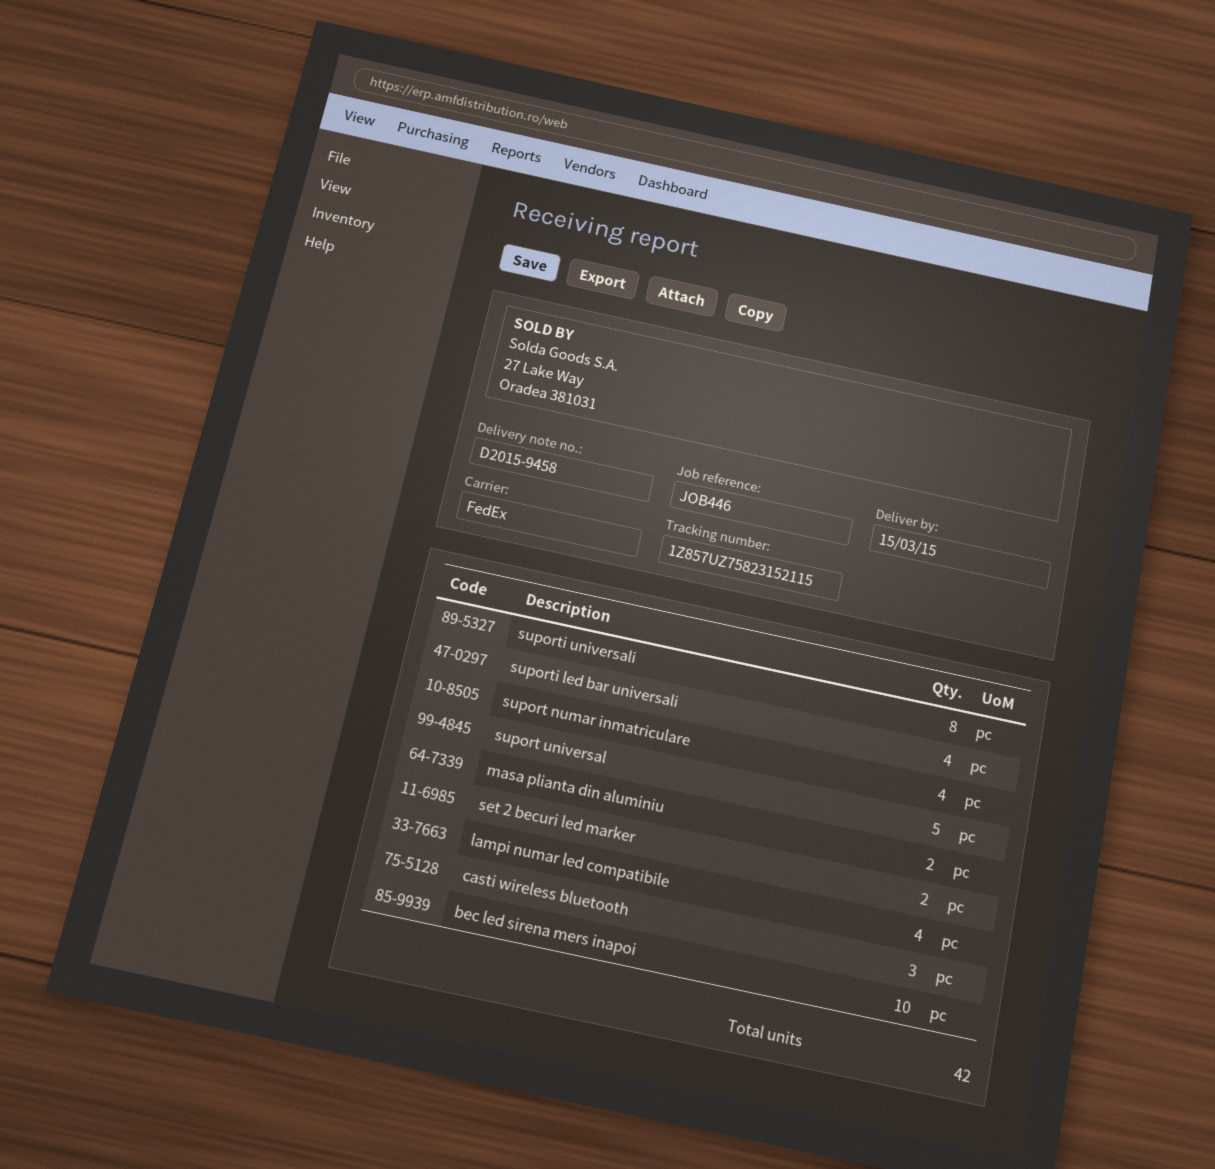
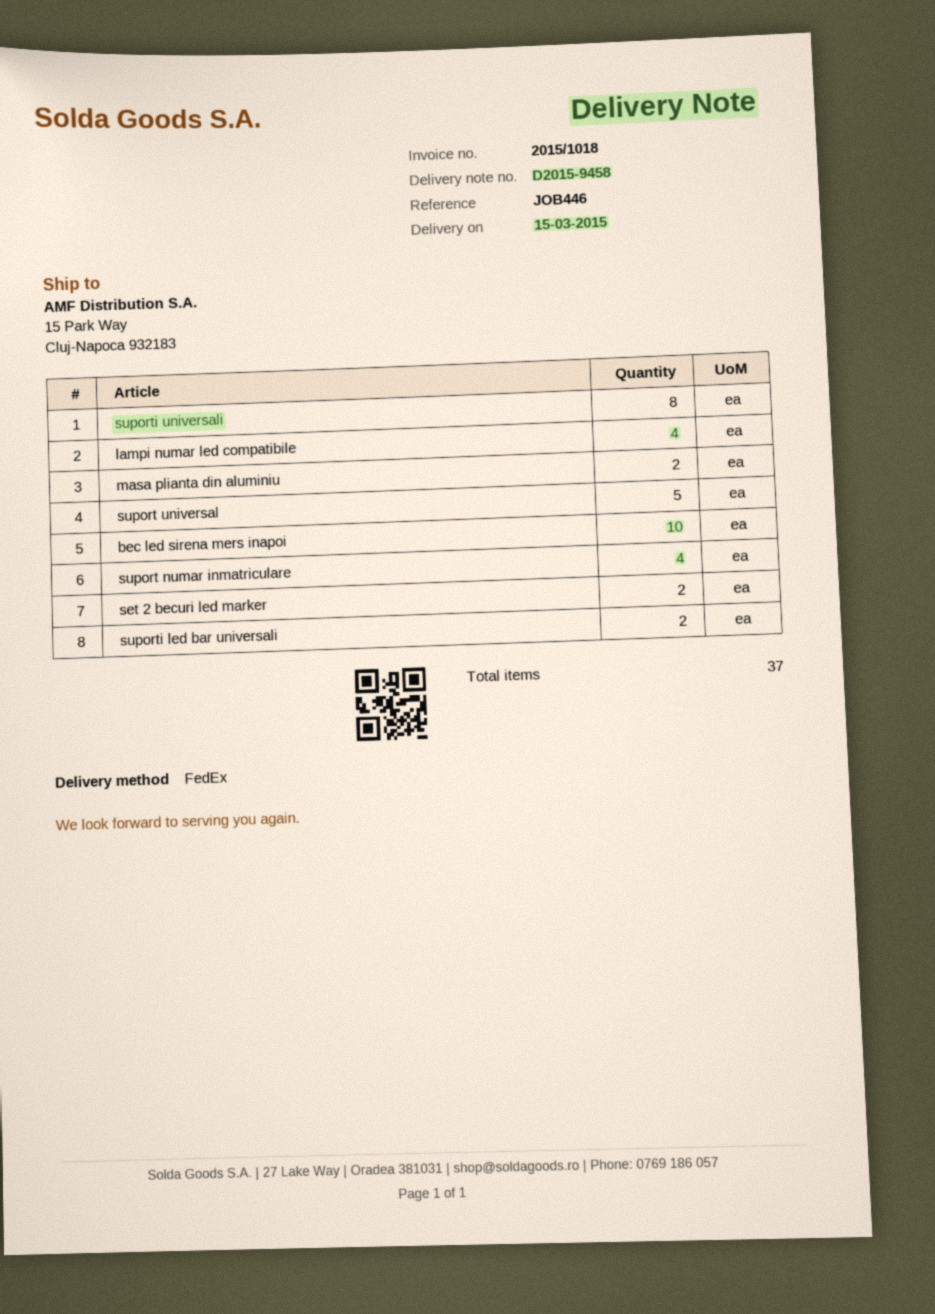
suporti led bar universali: 4 -> 2
casti wireless bluetooth: 3 -> none
total quantity: 42 -> 37

